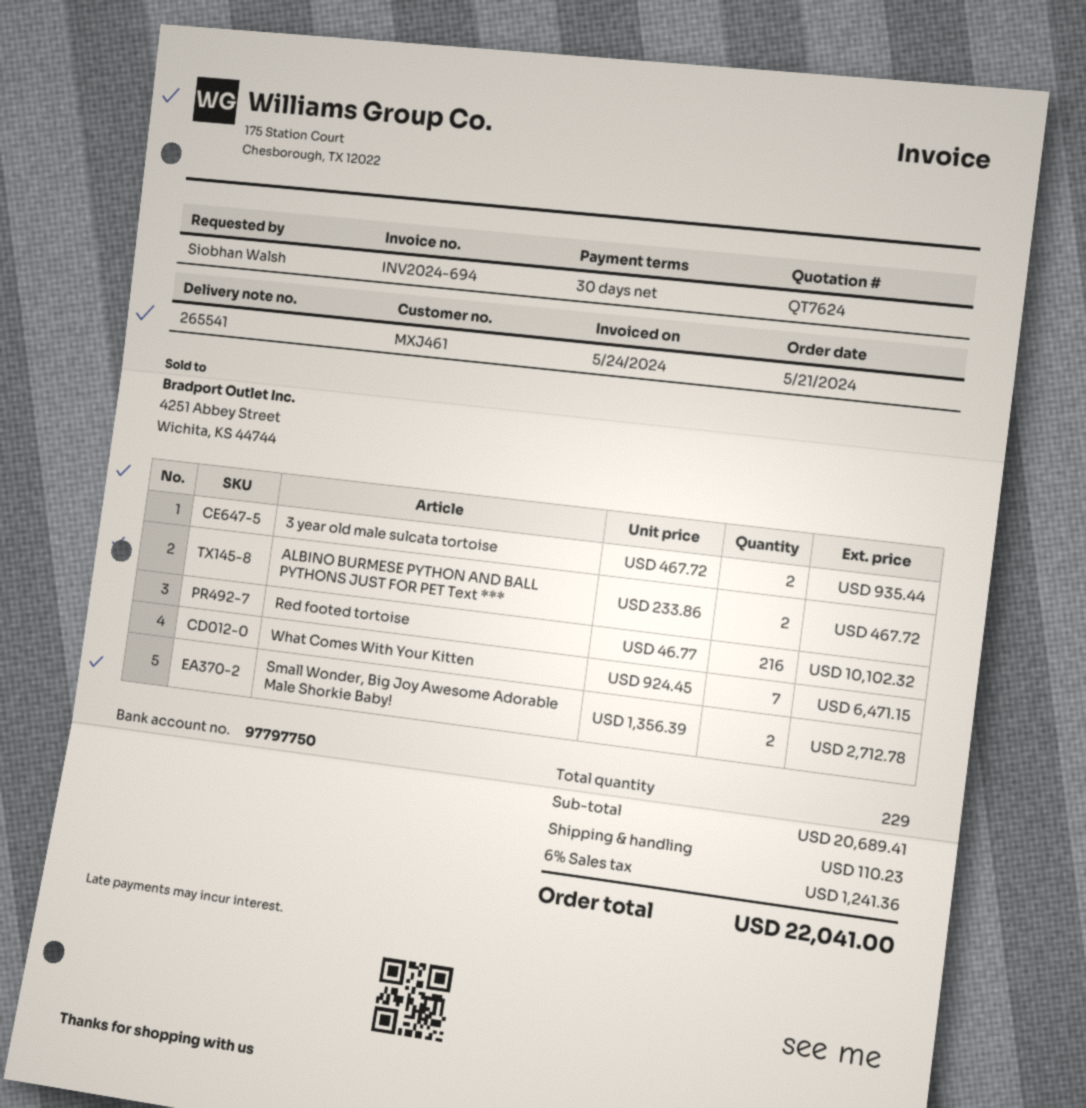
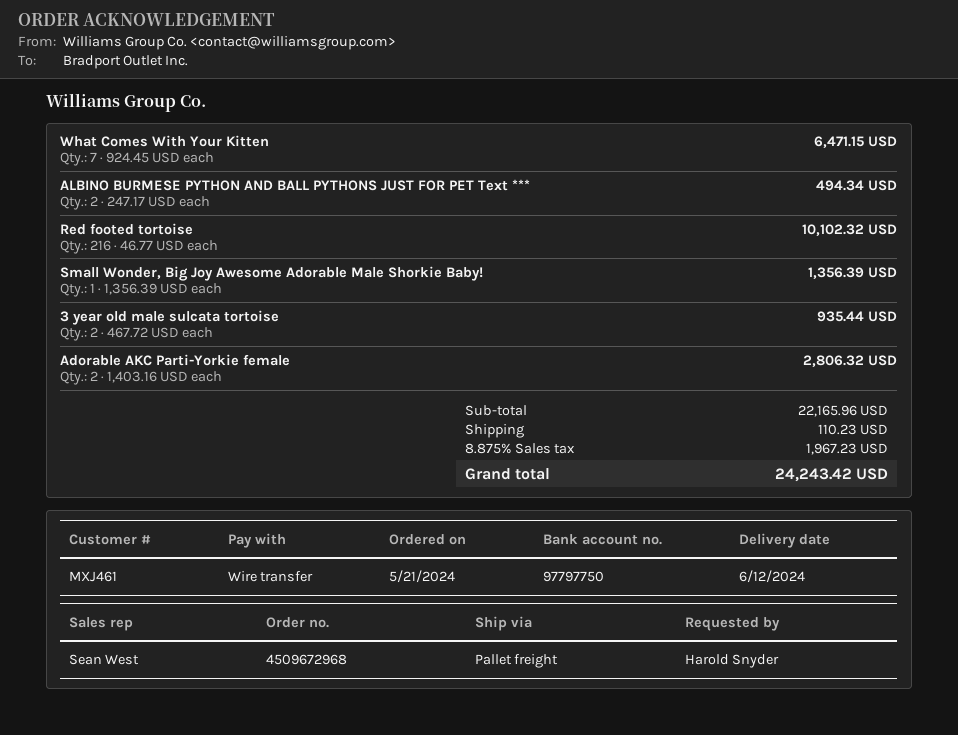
ordered by: Siobhan Walsh -> Harold Snyder
ALBINO BURMESE PYTHON AND BALL PYTHONS JUST FOR PET Text ***: 2 x 233.86 = 467.72 -> 2 x 247.17 = 494.34
Small Wonder, Big Joy Awesome Adorable Male Shorkie Baby!: 2 x 1356.39 = 2712.78 -> 1 x 1356.39 = 1356.39
Adorable AKC Parti-Yorkie female: none -> 2 x 1403.16 = 2806.32
subtotal: 20689.41 -> 22165.96
tax: 6% = 1241.36 -> 8.875% = 1967.23
total: 22041.00 -> 24243.42

